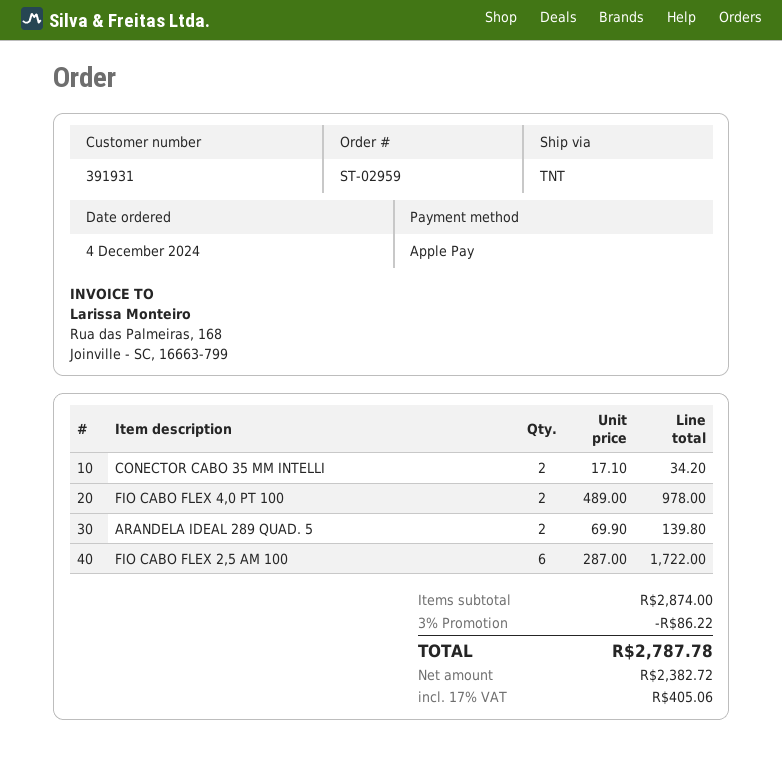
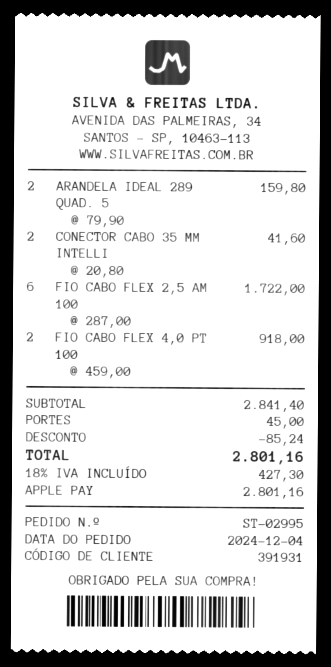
order number: ST-02959 -> ST-02995
CONECTOR CABO 35 MM INTELLI: 2 x 17.10 = 34.20 -> 2 x 20.80 = 41.60
FIO CABO FLEX 4,0 PT 100: 2 x 489.00 = 978.00 -> 2 x 459.00 = 918.00
ARANDELA IDEAL 289 QUAD. 5: 2 x 69.90 = 139.80 -> 2 x 79.90 = 159.80
subtotal: 2874.00 -> 2841.40
discount: 86.22 -> 85.24
shipping: none -> 45.00
tax: 17% = 405.06 -> 18% = 427.30
total: 2787.78 -> 2801.16

